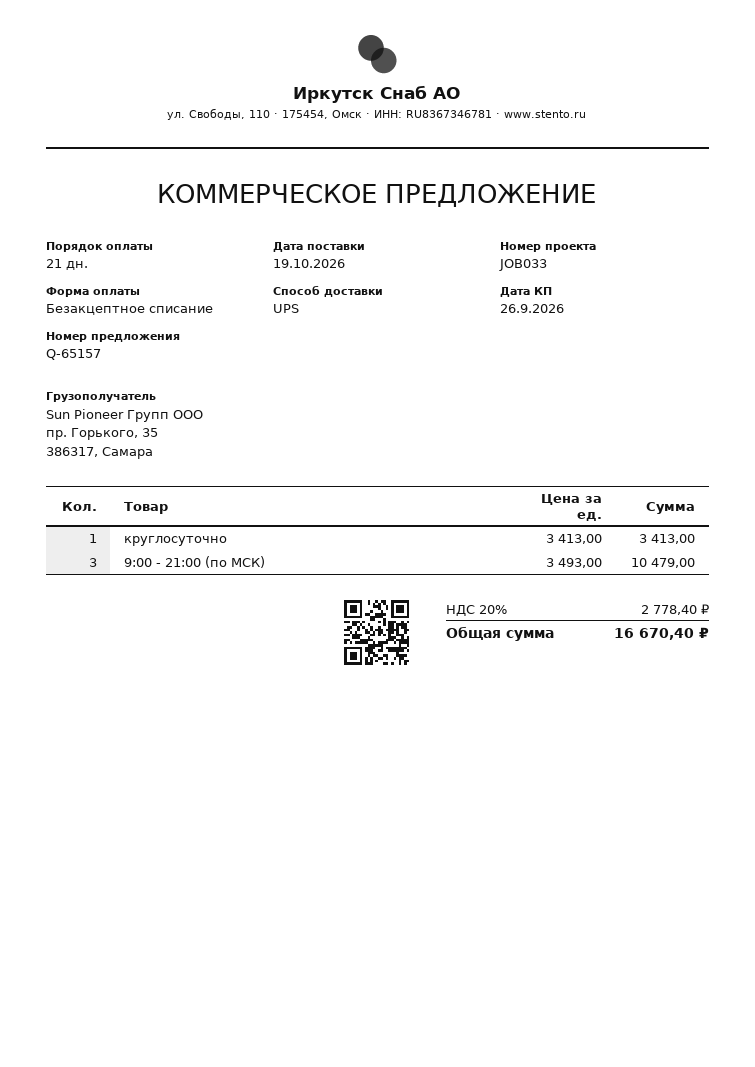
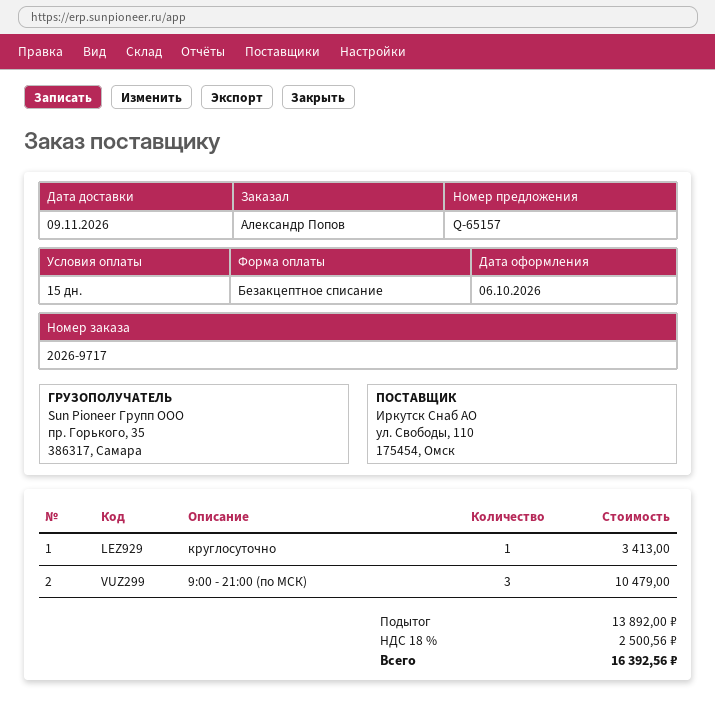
delivery date: 2026-10-19 -> 2026-11-09
payment terms: 21 days -> 15 days
tax: 20% = 2778.40 -> 18% = 2500.56
total: 16670.40 -> 16392.56

